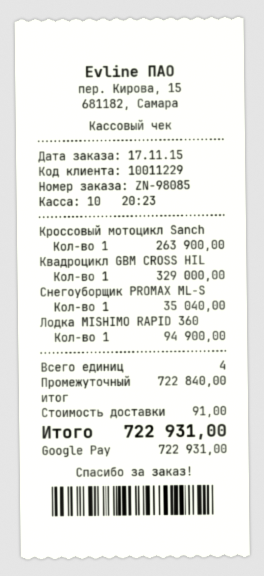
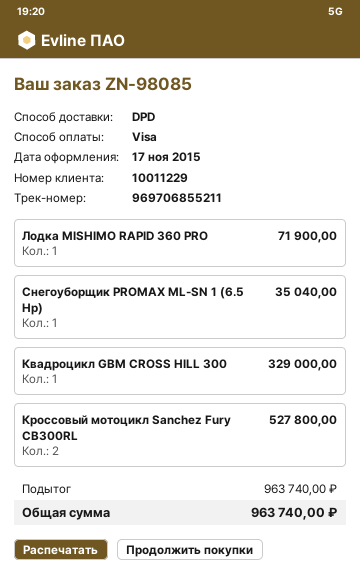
payment method: Google Pay -> Visa
Кроссовый мотоцикл Sanch: 1 for 263900.00 -> 2 for 527800.00
Лодка MISHIMO RAPID 360: 1 for 94900.00 -> 1 for 71900.00
subtotal: 722840.00 -> 963740.00
shipping: 91.00 -> none
total: 722931.00 -> 963740.00

